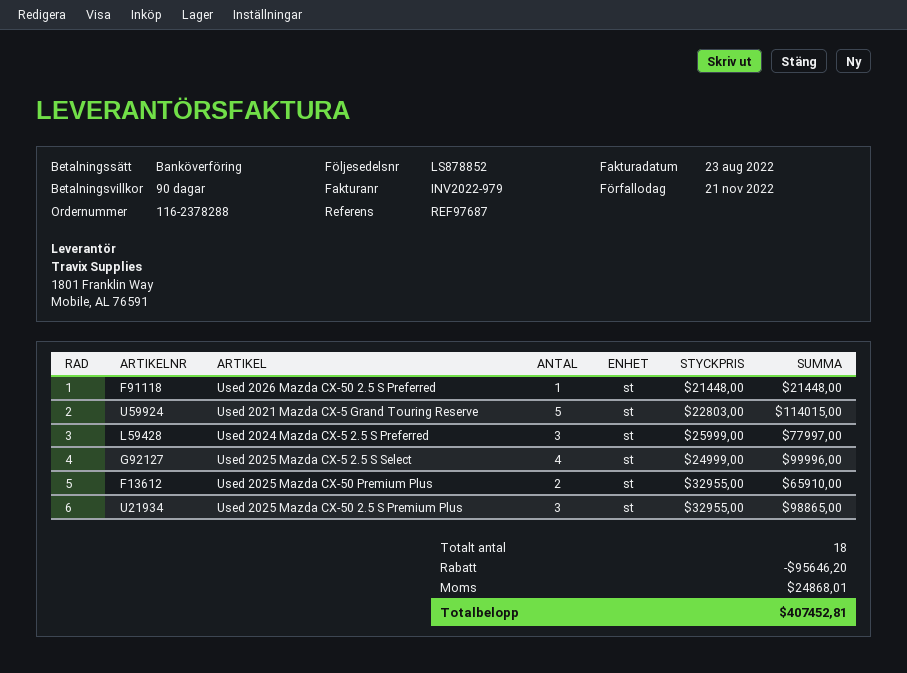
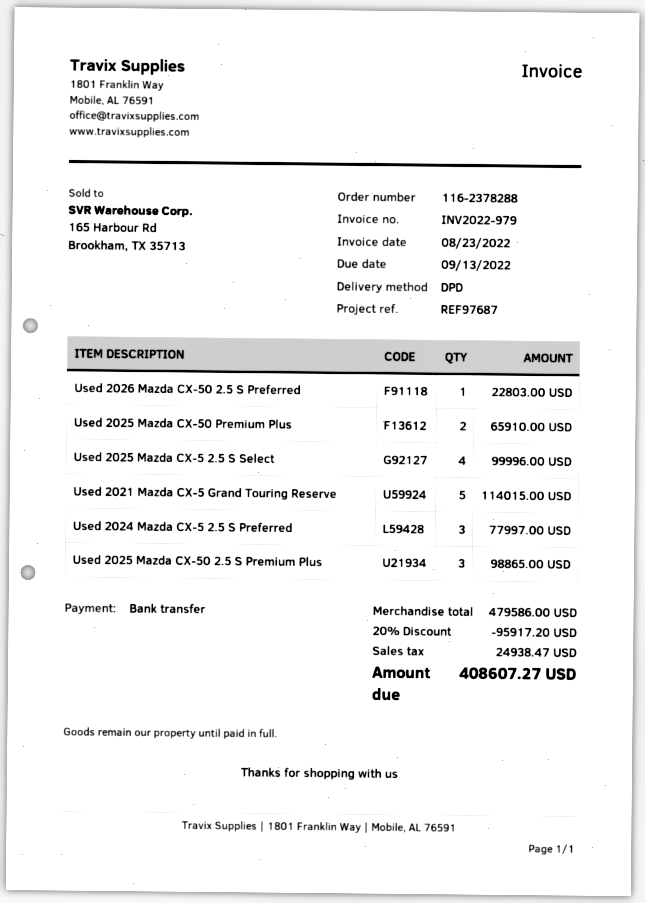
due date: 2022-11-21 -> 2022-09-13
Used 2026 Mazda CX-50 2.5 S Preferred: 1 for 21448.00 -> 1 for 22803.00
discount: 95646.20 -> 95917.20
tax: 24868.01 -> 24938.47
total: 407452.81 -> 408607.27

